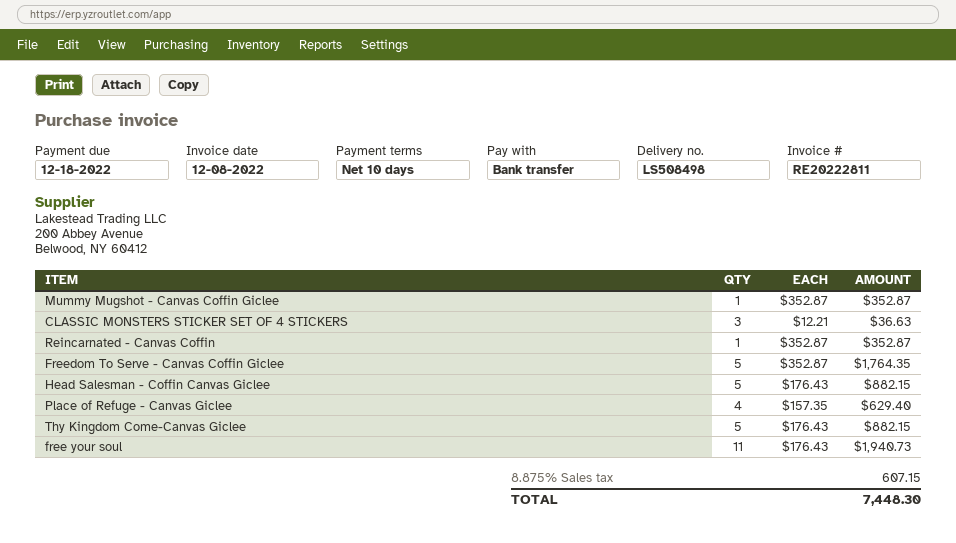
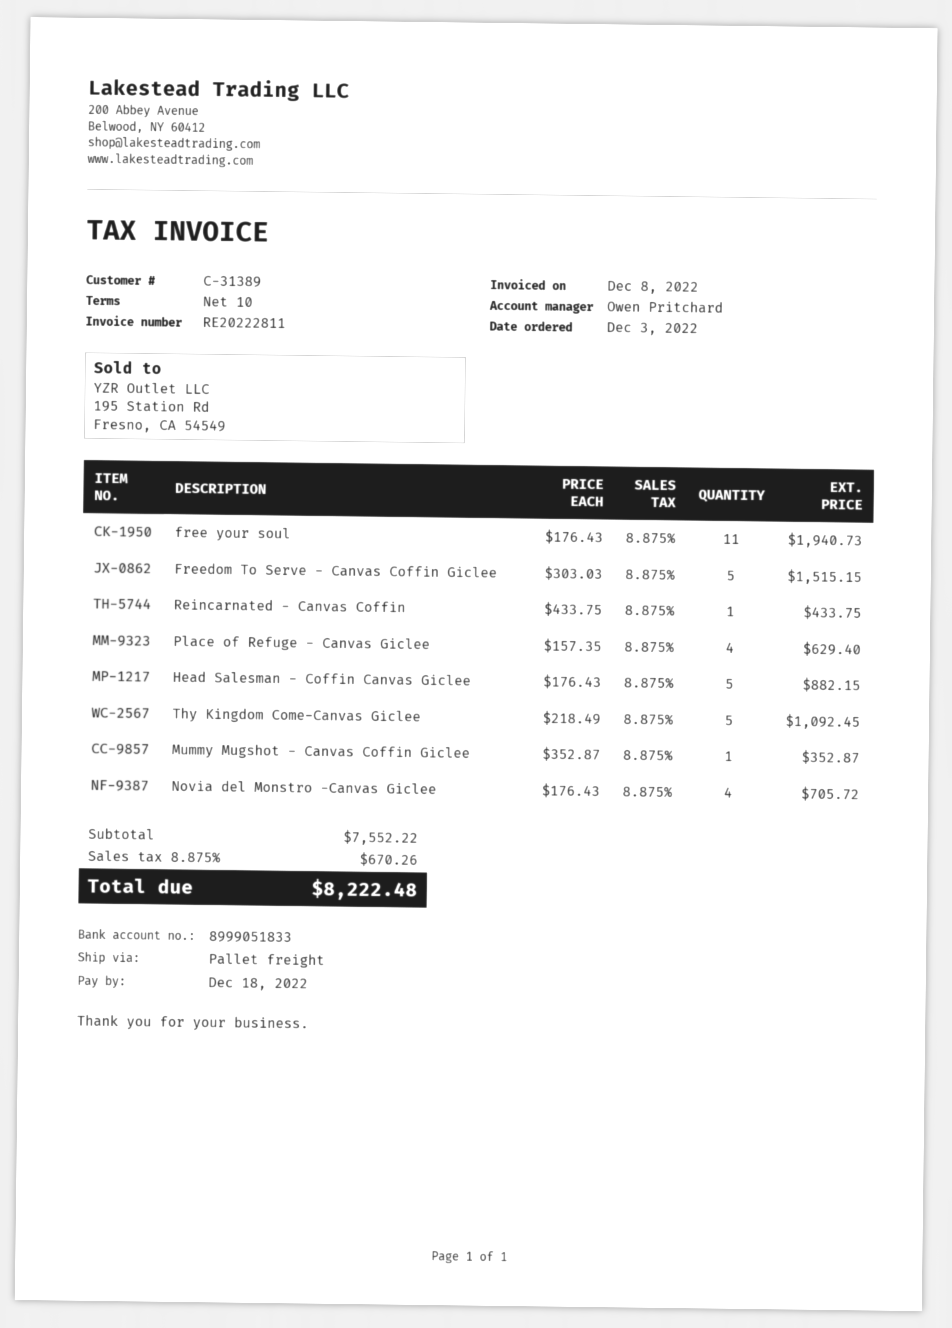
CLASSIC MONSTERS STICKER SET OF 4 STICKERS: 3 x 12.21 = 36.63 -> none
Reincarnated - Canvas Coffin: 1 x 352.87 = 352.87 -> 1 x 433.75 = 433.75
Freedom To Serve - Canvas Coffin Giclee: 5 x 352.87 = 1764.35 -> 5 x 303.03 = 1515.15
Thy Kingdom Come-Canvas Giclee: 5 x 176.43 = 882.15 -> 5 x 218.49 = 1092.45
Novia del Monstro -Canvas Giclee: none -> 4 x 176.43 = 705.72
tax: 8.875% = 607.15 -> 8.875% = 670.26
total: 7448.30 -> 8222.48

